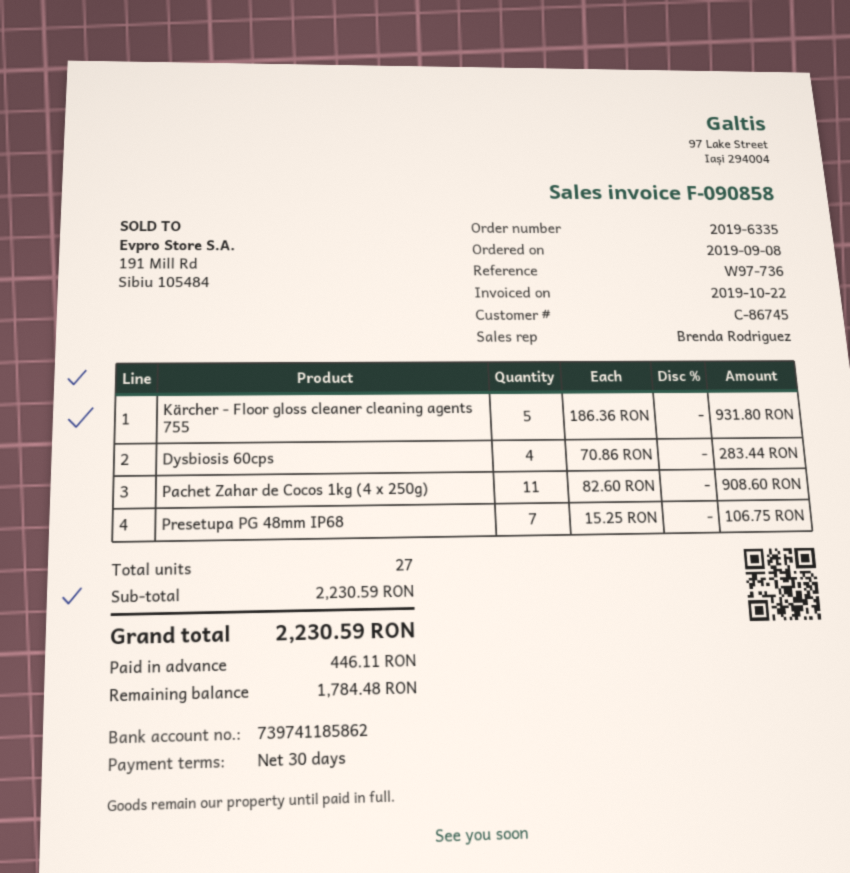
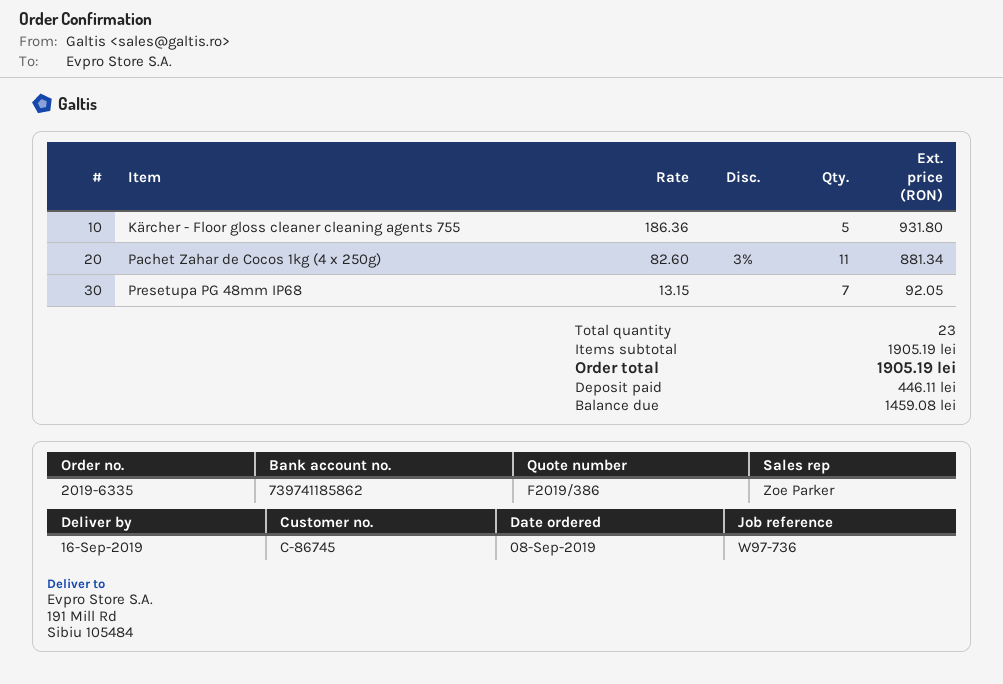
sales rep: Brenda Rodriguez -> Zoe Parker
Dysbiosis 60cps: 4 x 70.86 = 283.44 -> none
Pachet Zahar de Cocos 1kg (4 x 250g): 11 x 82.60 = 908.60 -> 11 x 82.60 - 3% = 881.34
Presetupa PG 48mm IP68: 7 x 15.25 = 106.75 -> 7 x 13.15 = 92.05
total quantity: 27 -> 23
subtotal: 2230.59 -> 1905.19
total: 2230.59 -> 1905.19
balance: 1784.48 -> 1459.08

